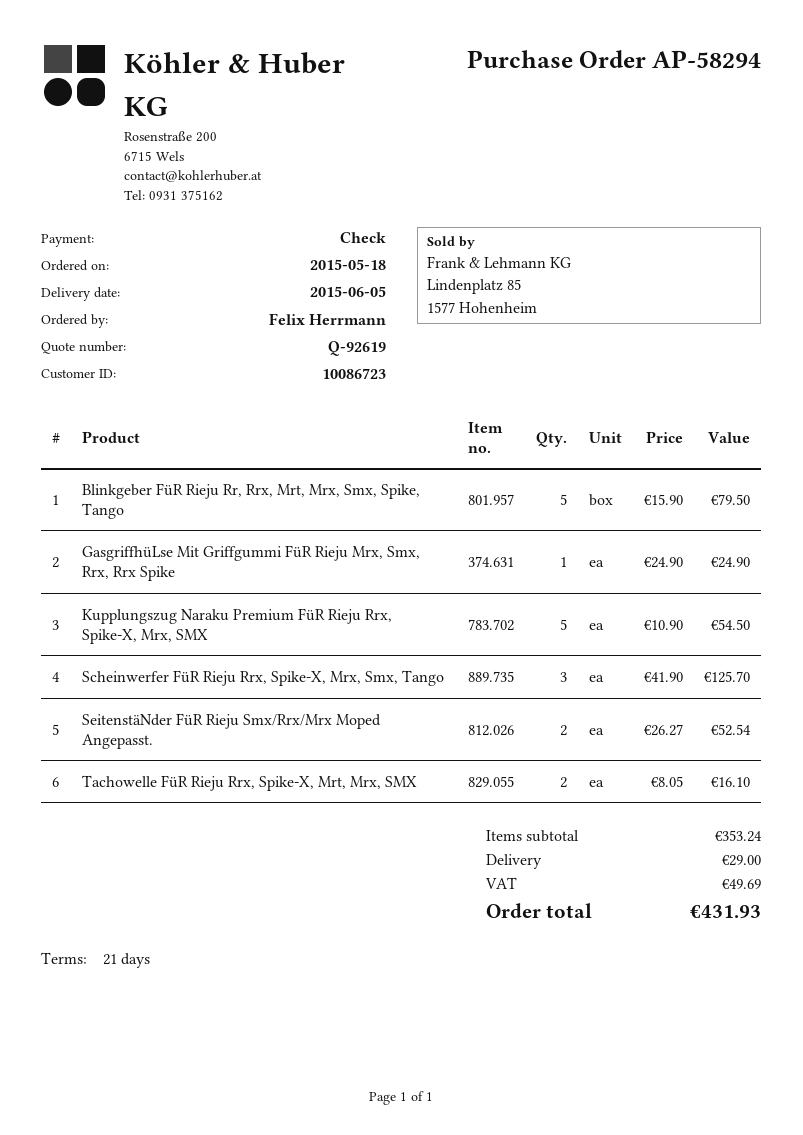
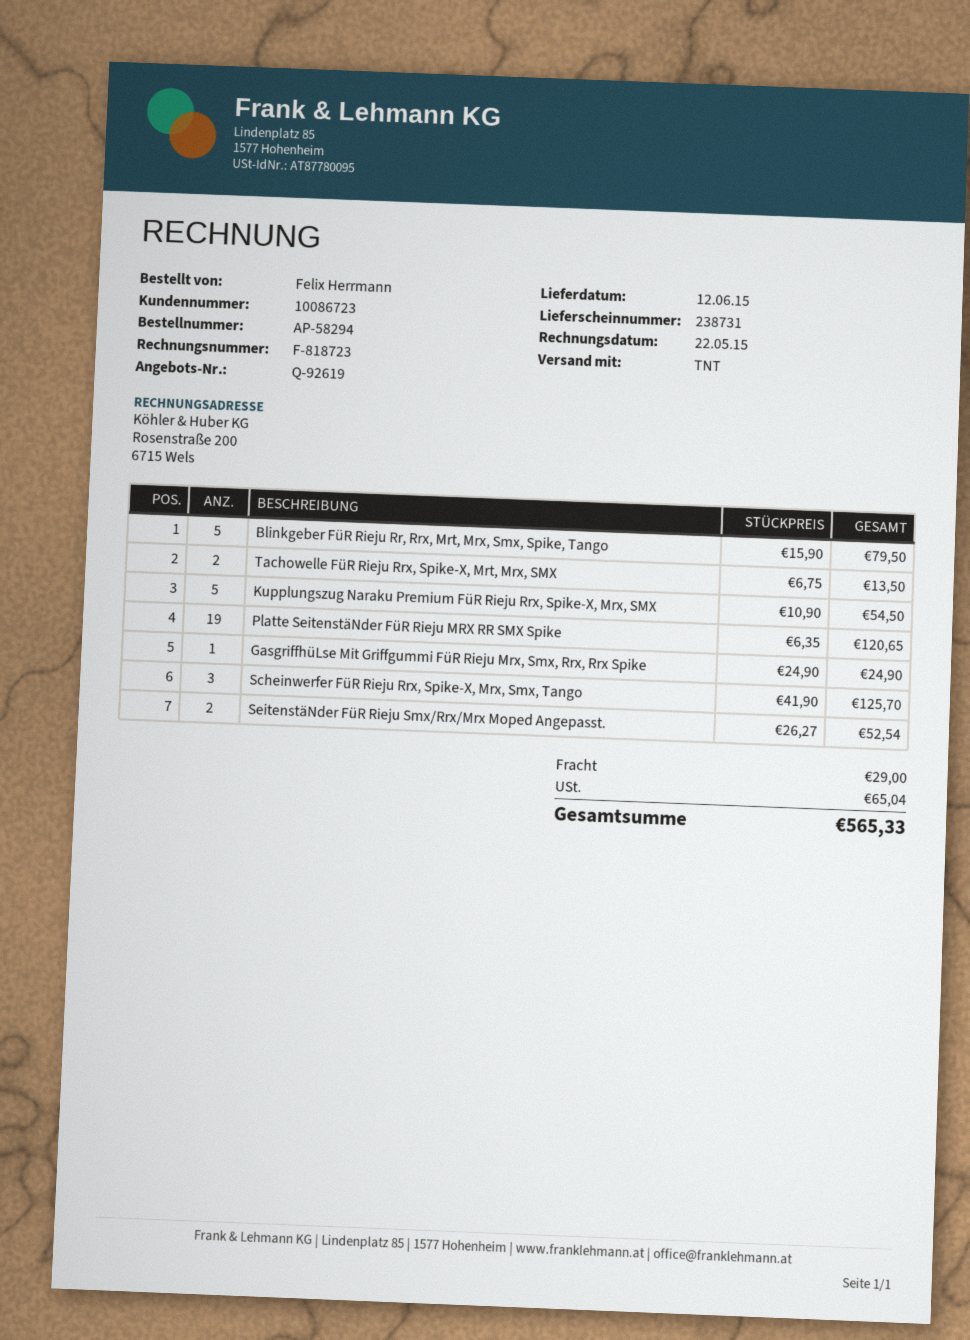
delivery date: 2015-06-05 -> 2015-06-12
Tachowelle FüR Rieju Rrx, Spike-X, Mrt, Mrx, SMX: 2 x 8.05 = 16.10 -> 2 x 6.75 = 13.50
Platte SeitenstäNder FüR Rieju MRX RR SMX Spike: none -> 19 x 6.35 = 120.65
tax: 49.69 -> 65.04
total: 431.93 -> 565.33

